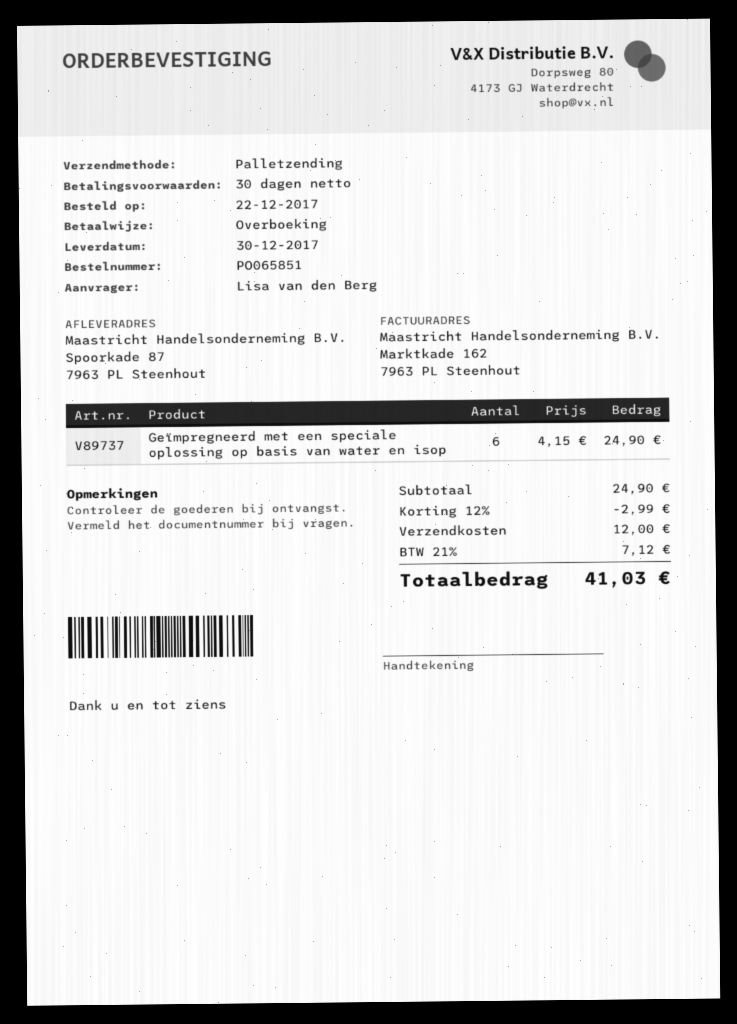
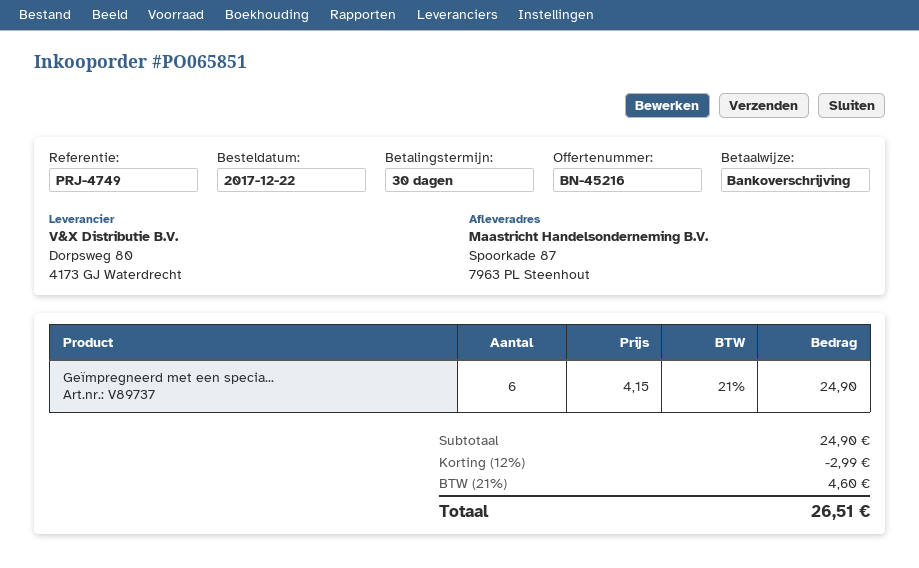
shipping: 12.00 -> none
tax: 21% = 7.12 -> 21% = 4.60
total: 41.03 -> 26.51

